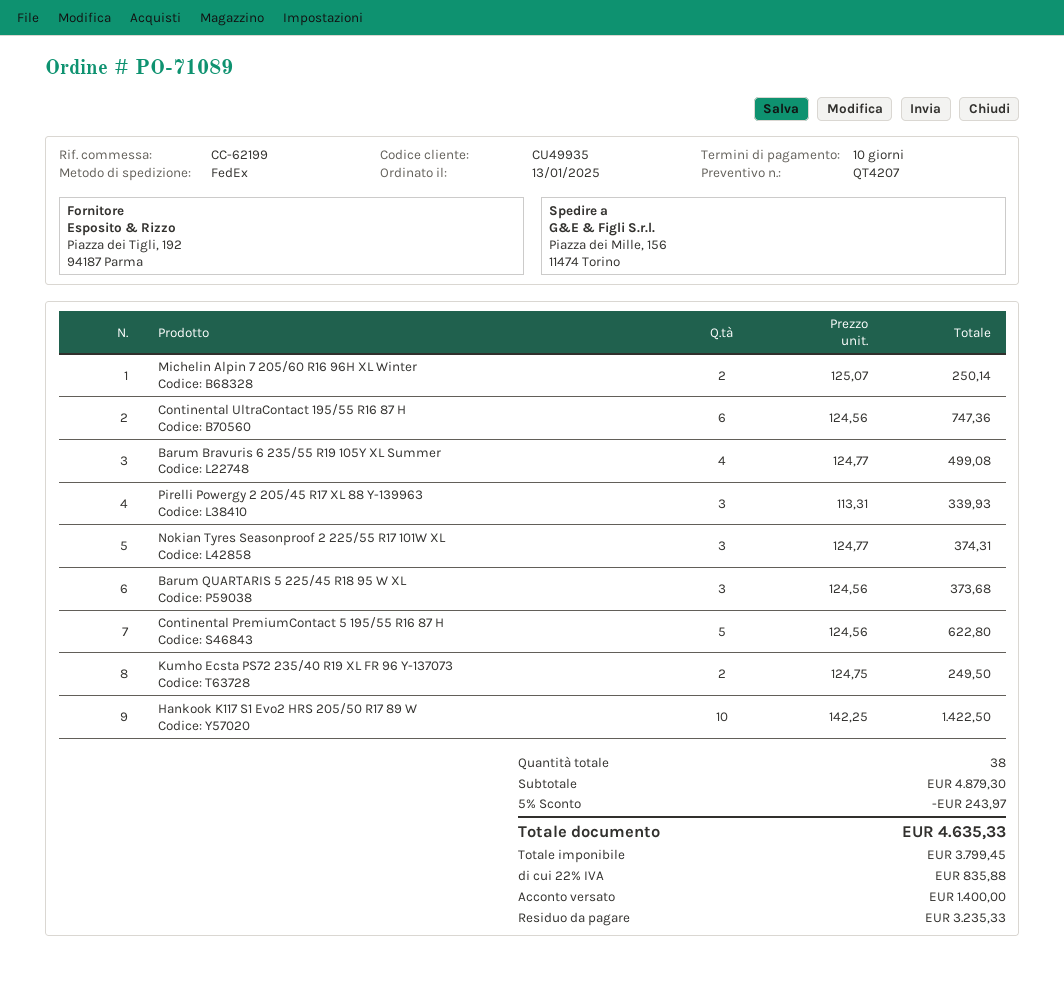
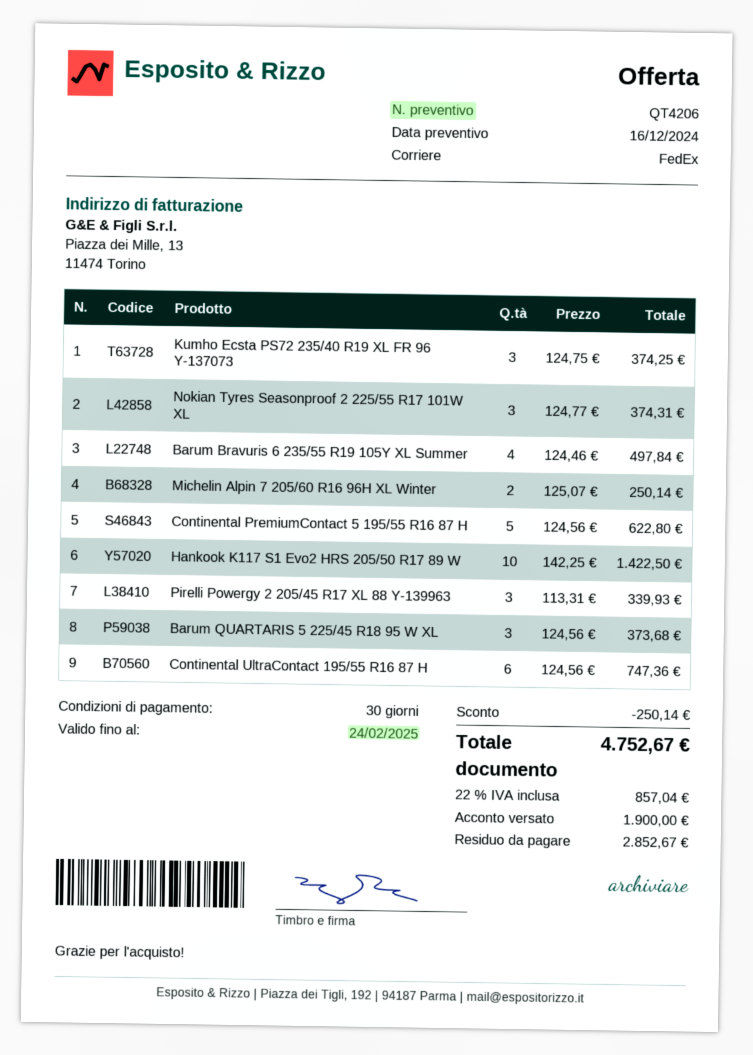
quote number: QT4207 -> QT4206
payment terms: 10 days -> 30 days
Barum Bravuris 6 235/55 R19 105Y XL Summer: 4 x 124.77 = 499.08 -> 4 x 124.46 = 497.84
Kumho Ecsta PS72 235/40 R19 XL FR 96 Y-137073: 2 x 124.75 = 249.50 -> 3 x 124.75 = 374.25
discount: 243.97 -> 250.14
tax: 22% = 835.88 -> 22% = 857.04
total: 4635.33 -> 4752.67
deposit: 1400.00 -> 1900.00
balance: 3235.33 -> 2852.67

